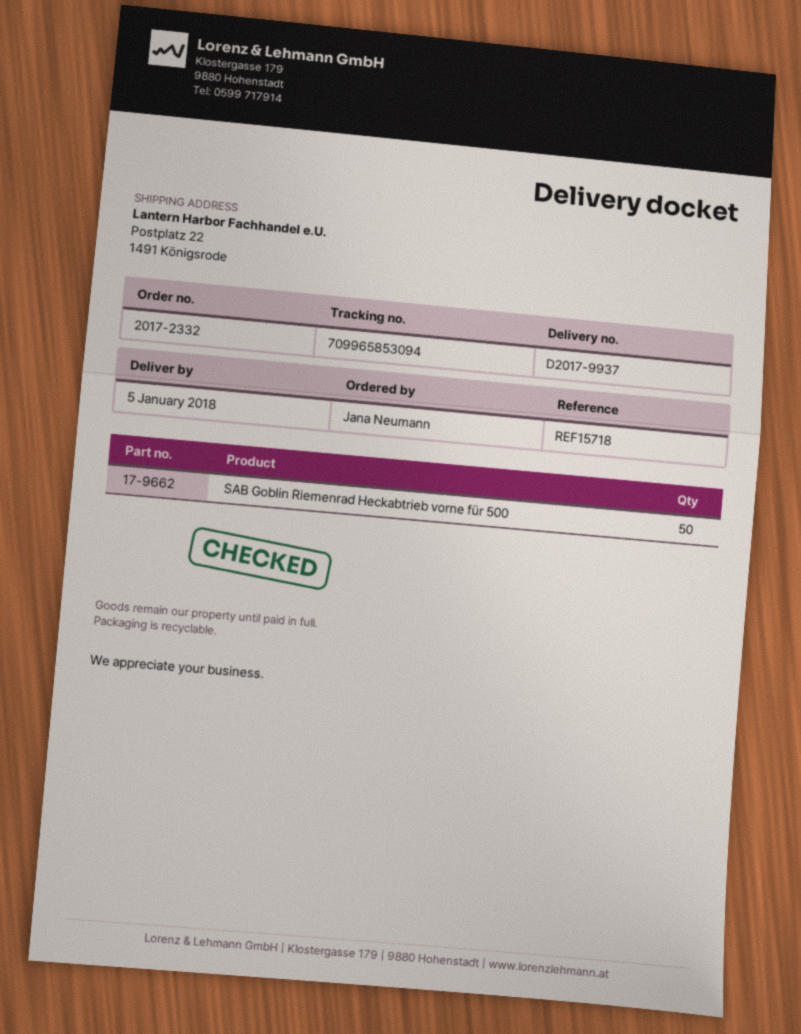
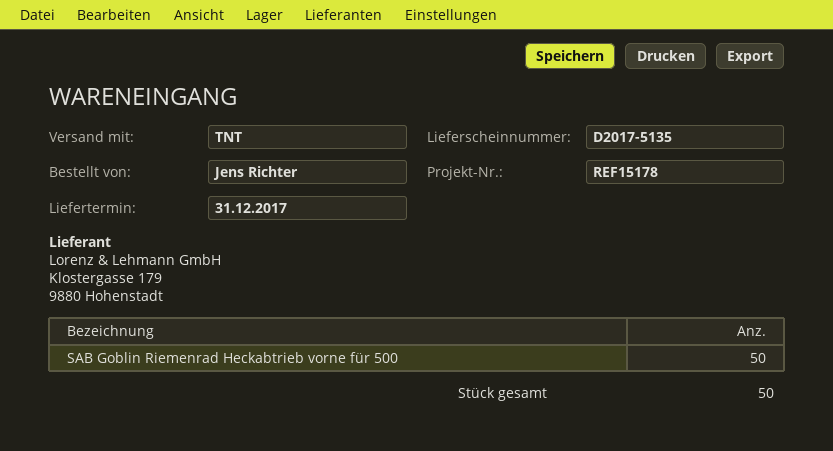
delivery note number: D2017-9937 -> D2017-5135
delivery date: 2018-01-05 -> 2017-12-31
reference: REF15718 -> REF15178
ordered by: Jana Neumann -> Jens Richter

